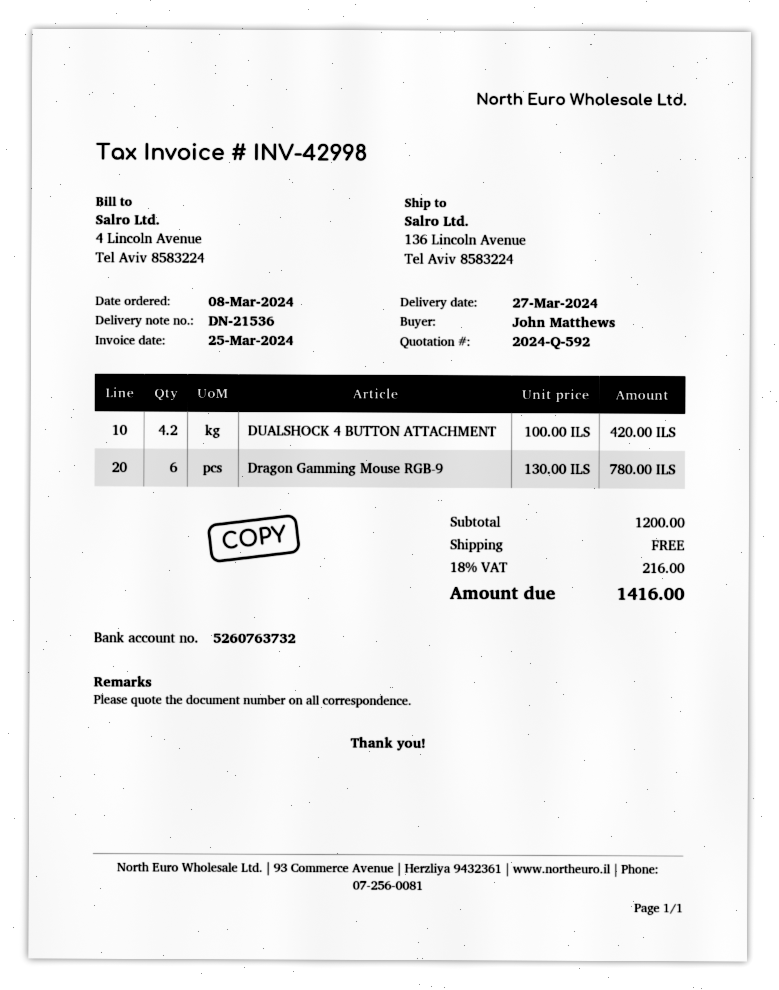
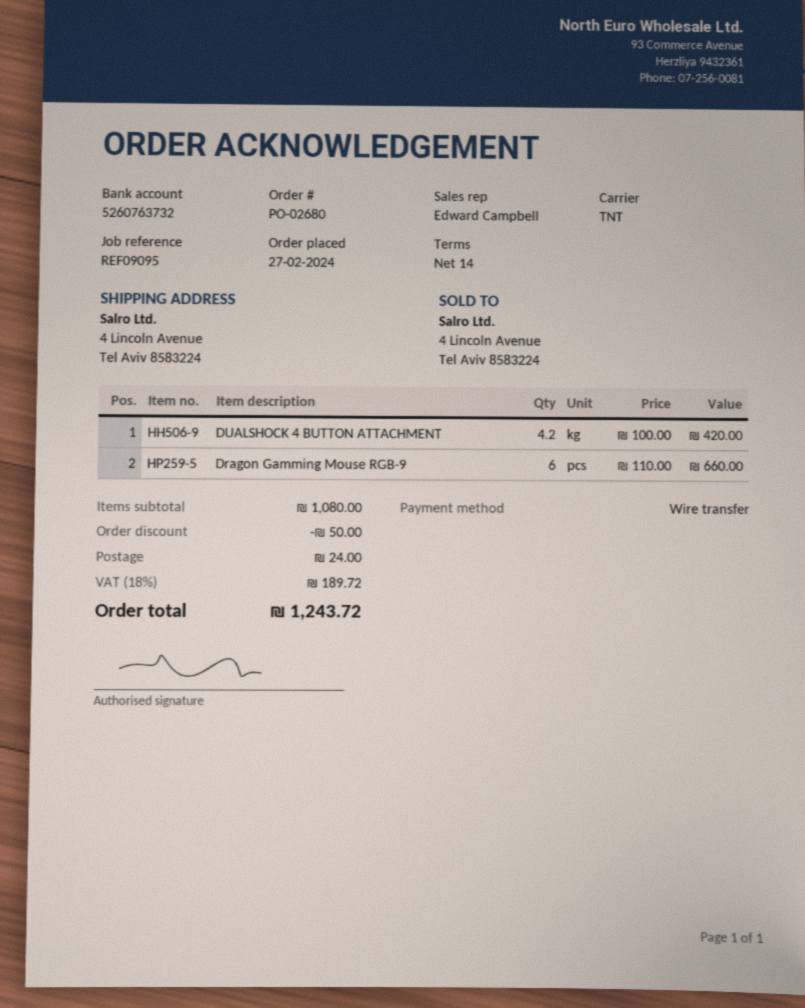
order date: 2024-03-08 -> 2024-02-27
ship to: 136 Lincoln Avenue, Tel Aviv 8583224 -> 4 Lincoln Avenue, Tel Aviv 8583224
Dragon Gamming Mouse RGB-9: 6 x 130.00 = 780.00 -> 6 x 110.00 = 660.00
subtotal: 1200.00 -> 1080.00
discount: none -> 50.00
shipping: 0.00 -> 24.00
tax: 18% = 216.00 -> 18% = 189.72
total: 1416.00 -> 1243.72

